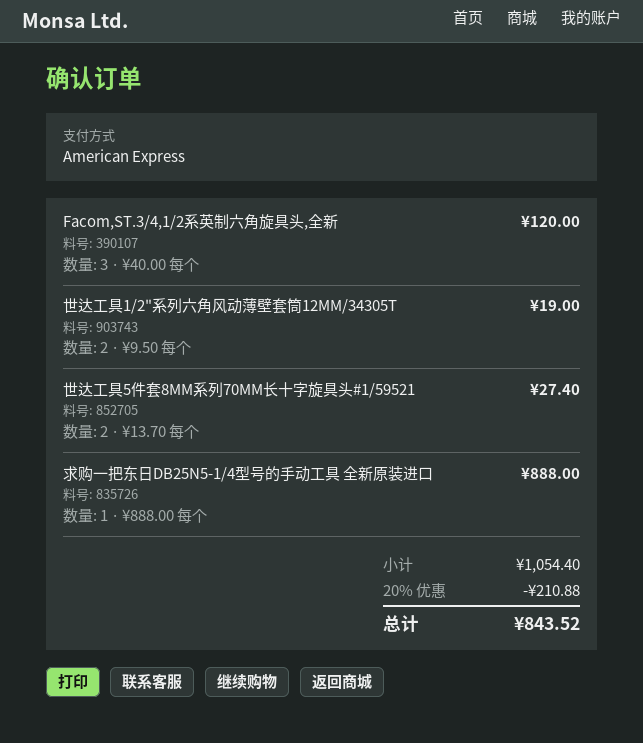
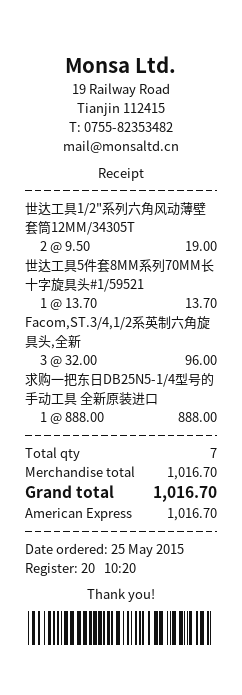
Facom,ST.3/4,1/2系英制六角旋具头,全新: 3 x 40.00 = 120.00 -> 3 x 32.00 = 96.00
世达工具5件套8MM系列70MM长十字旋具头#1/59521: 2 x 13.70 = 27.40 -> 1 x 13.70 = 13.70
subtotal: 1054.40 -> 1016.70
discount: 20% = 210.88 -> none
total: 843.52 -> 1016.70

